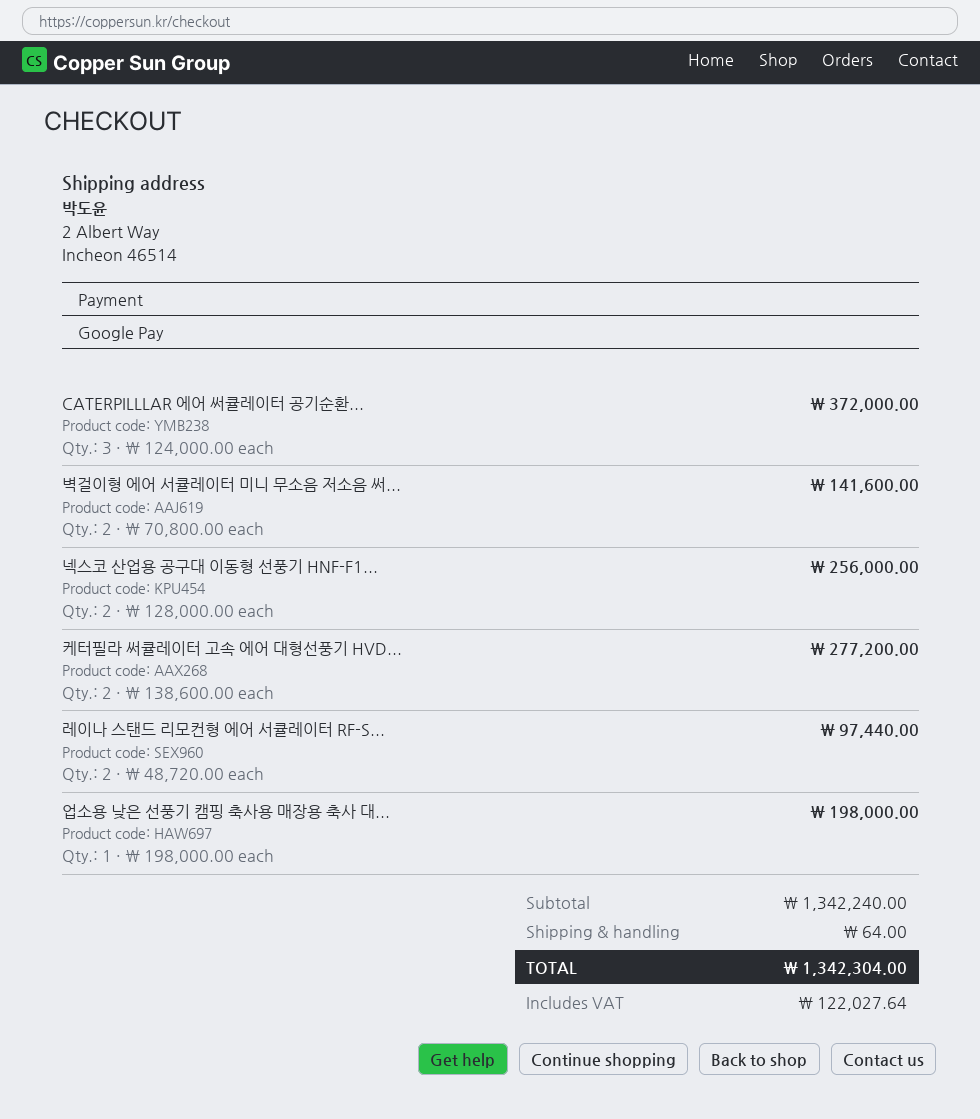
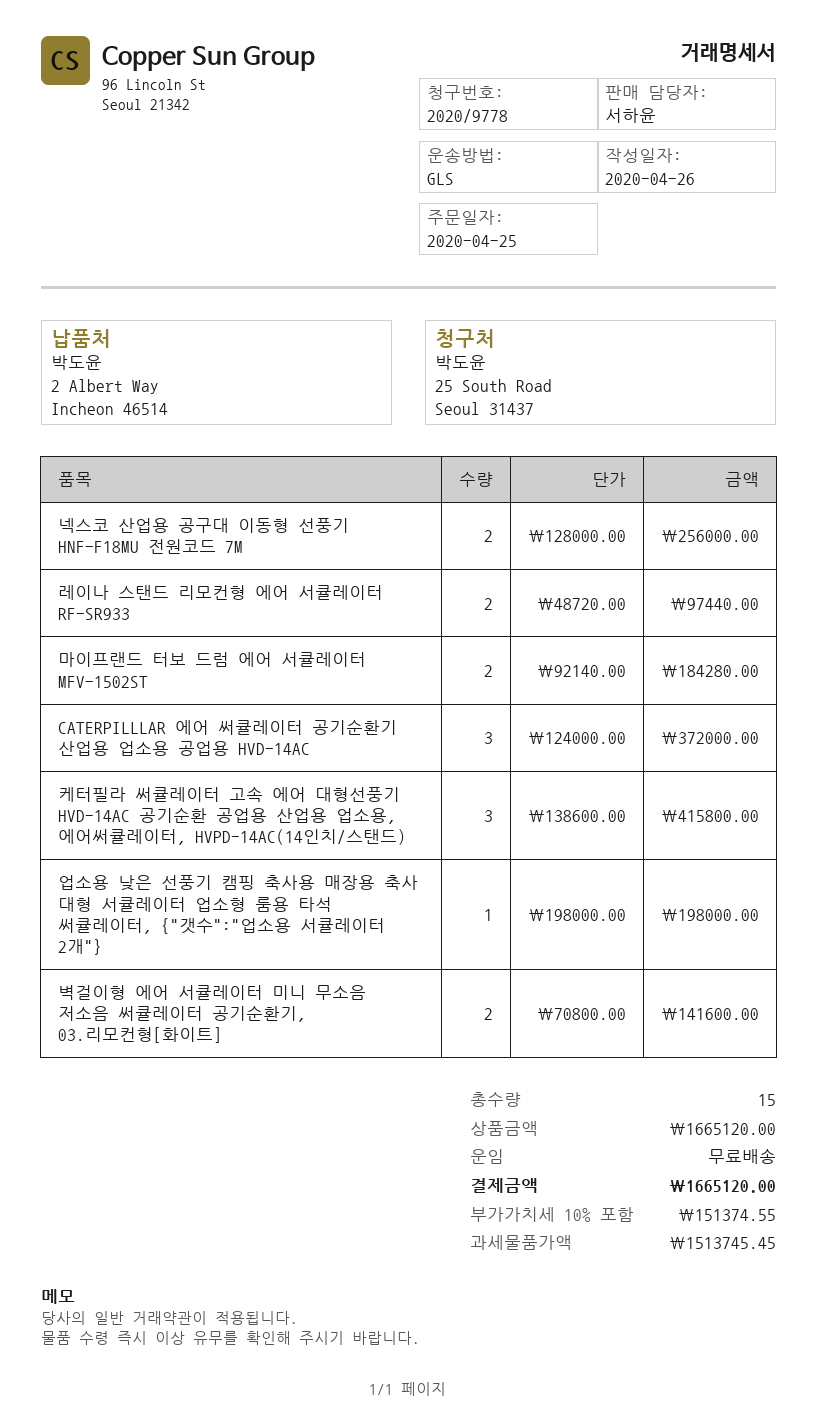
케터필라 써큘레이터 고속 에어 대형선풍기 HVD...: 2 x 138600.00 = 277200.00 -> 3 x 138600.00 = 415800.00
마이프랜드 터보 드럼 에어 서큘레이터 MFV-1502ST: none -> 2 x 92140.00 = 184280.00
subtotal: 1342240.00 -> 1665120.00
shipping: 64.00 -> 0.00
tax: 122027.64 -> 151374.55
total: 1342304.00 -> 1665120.00

